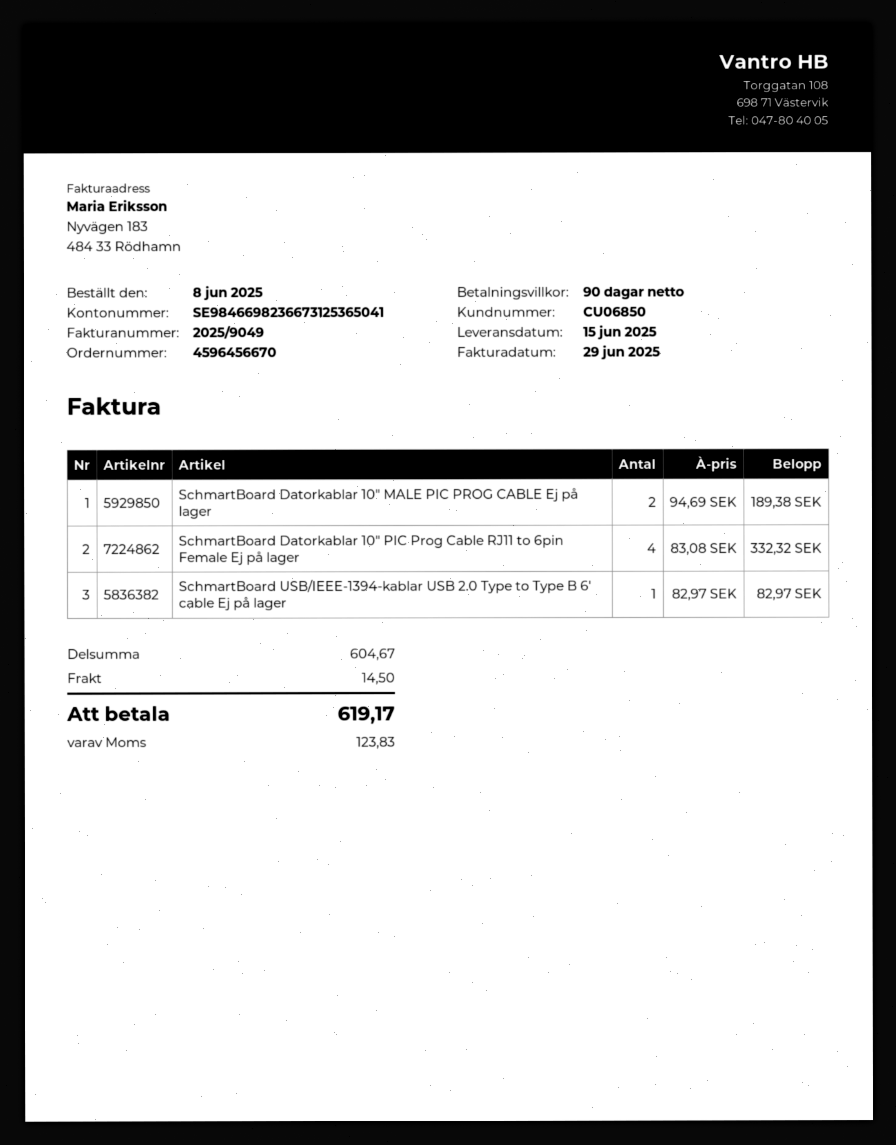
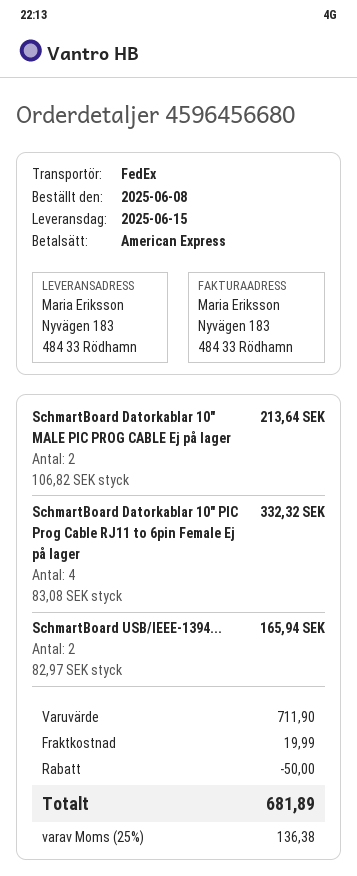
order number: 4596456670 -> 4596456680
SchmartBoard Datorkablar 10" MALE PIC PROG CABLE Ej på lager: 2 x 94.69 = 189.38 -> 2 x 106.82 = 213.64
SchmartBoard USB/IEEE-1394-kablar USB 2.0 Type to Type B 6' cable Ej på lager: 1 x 82.97 = 82.97 -> 2 x 82.97 = 165.94
subtotal: 604.67 -> 711.90
discount: none -> 50.00
shipping: 14.50 -> 19.99
tax: 123.83 -> 136.38
total: 619.17 -> 681.89

